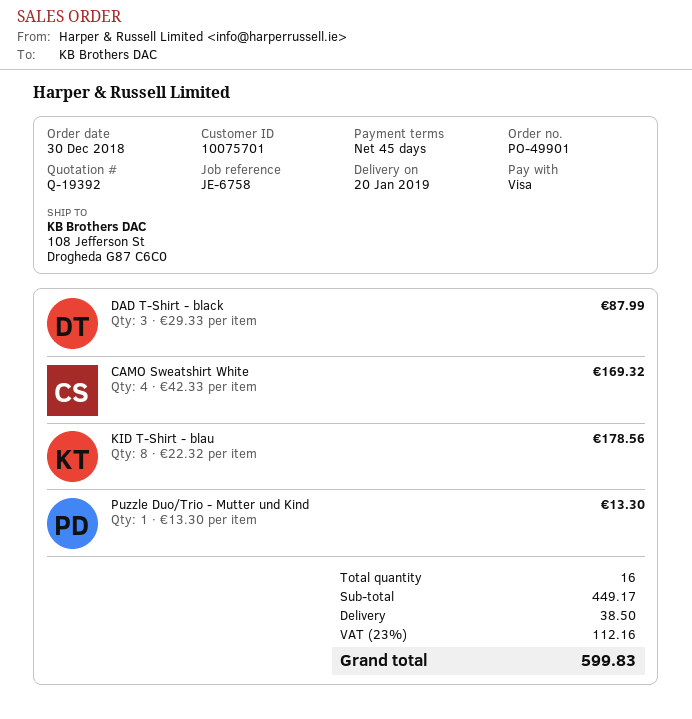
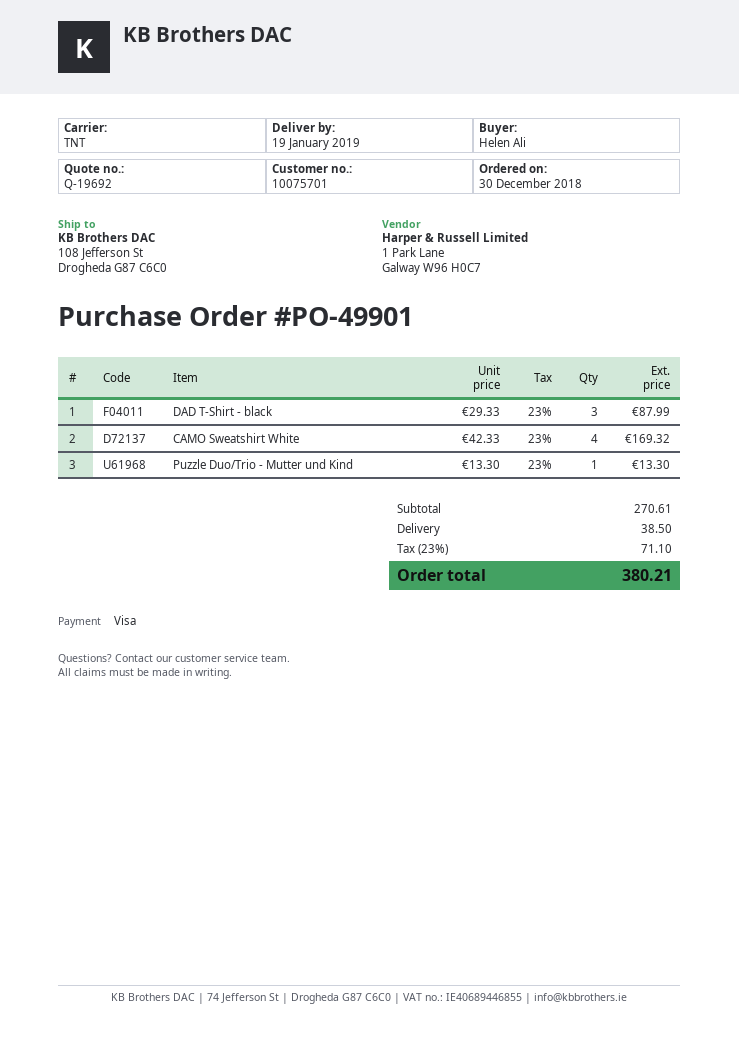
quote number: Q-19392 -> Q-19692
delivery date: 2019-01-20 -> 2019-01-19
KID T-Shirt - blau: 8 x 22.32 = 178.56 -> none
subtotal: 449.17 -> 270.61
tax: 23% = 112.16 -> 23% = 71.10
total: 599.83 -> 380.21

